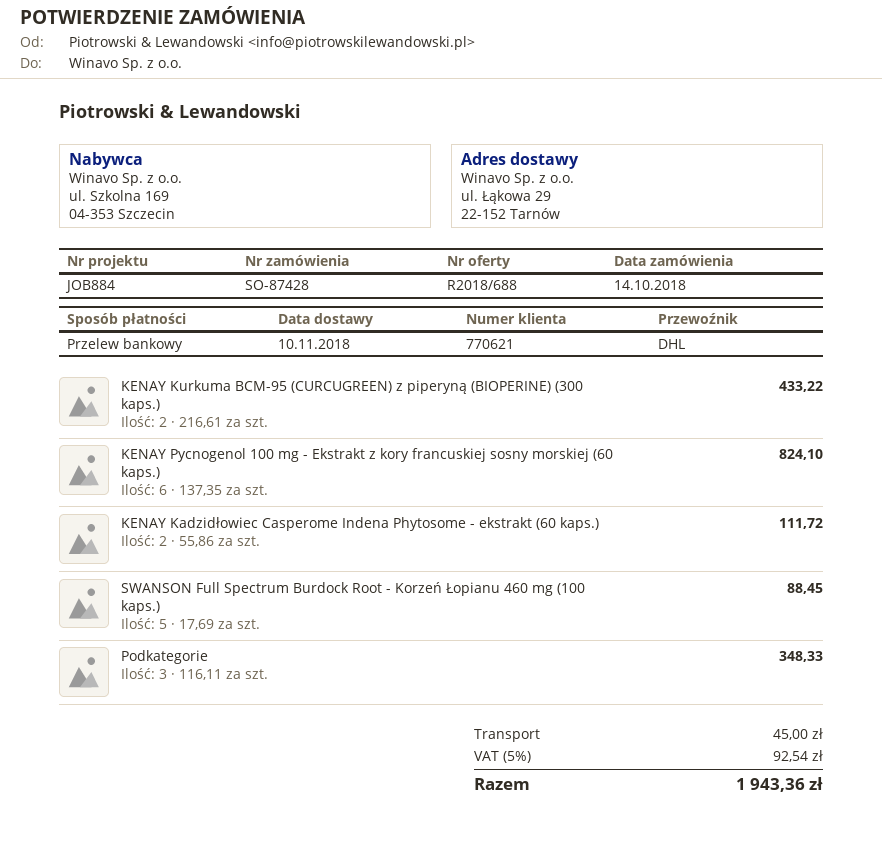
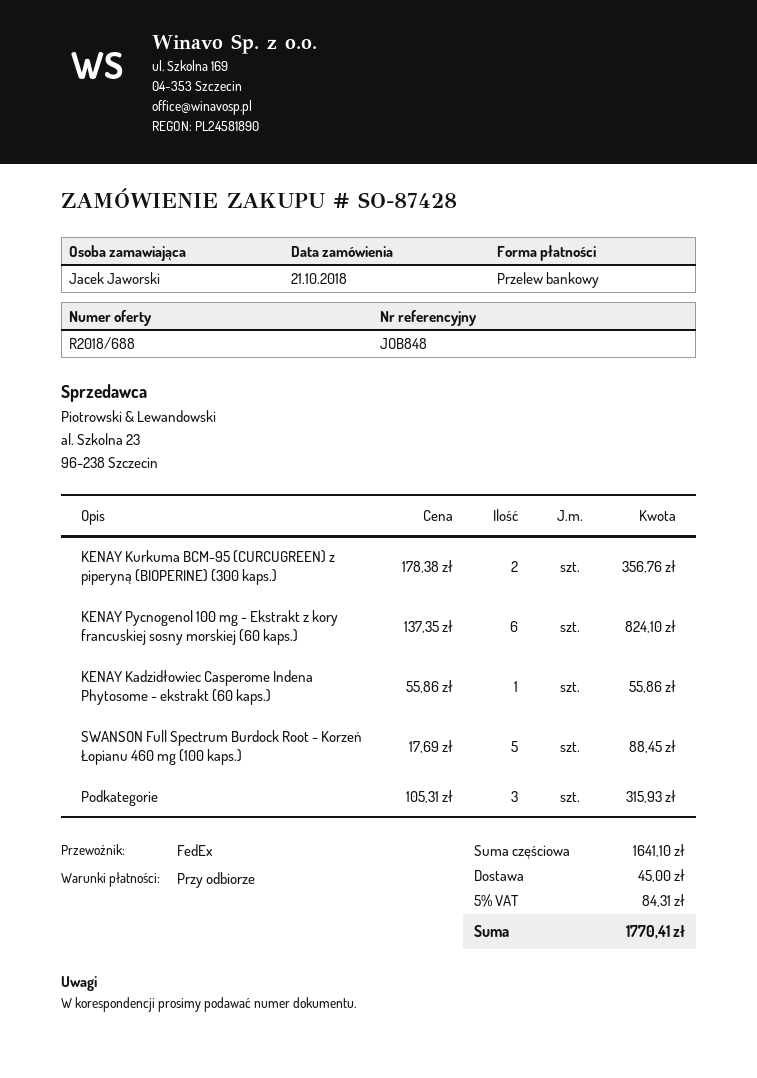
order date: 2018-10-14 -> 2018-10-21
reference: JOB884 -> JOB848
shipping method: DHL -> FedEx
KENAY Kurkuma BCM-95 (CURCUGREEN) z piperyną (BIOPERINE) (300 kaps.): 2 x 216.61 = 433.22 -> 2 x 178.38 = 356.76
KENAY Kadzidłowiec Casperome Indena Phytosome - ekstrakt (60 kaps.): 2 x 55.86 = 111.72 -> 1 x 55.86 = 55.86
Podkategorie: 3 x 116.11 = 348.33 -> 3 x 105.31 = 315.93
tax: 5% = 92.54 -> 5% = 84.31
total: 1943.36 -> 1770.41

